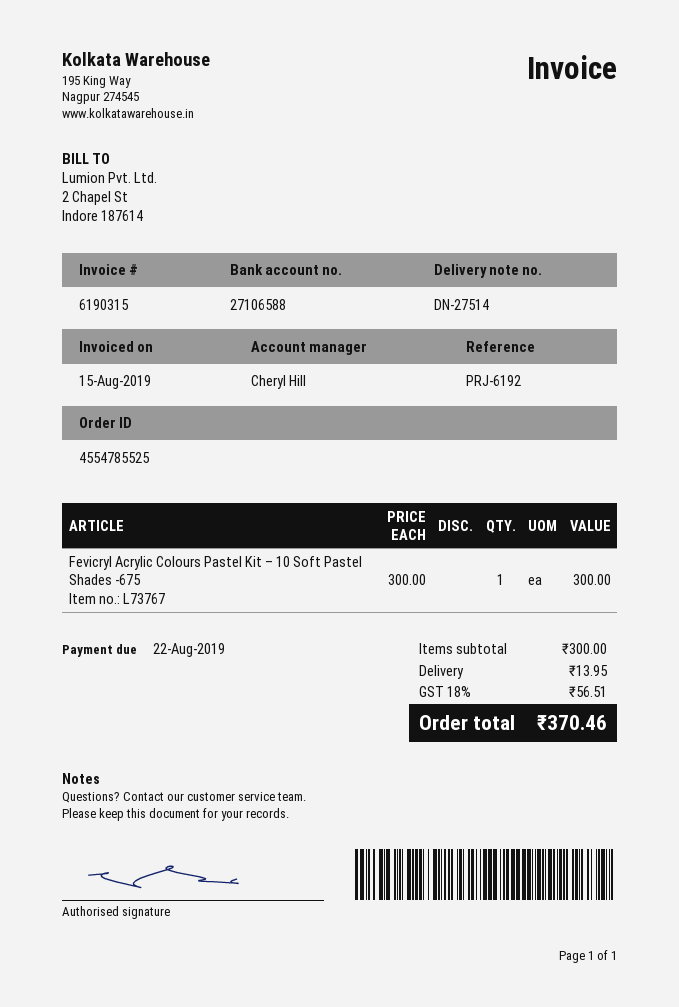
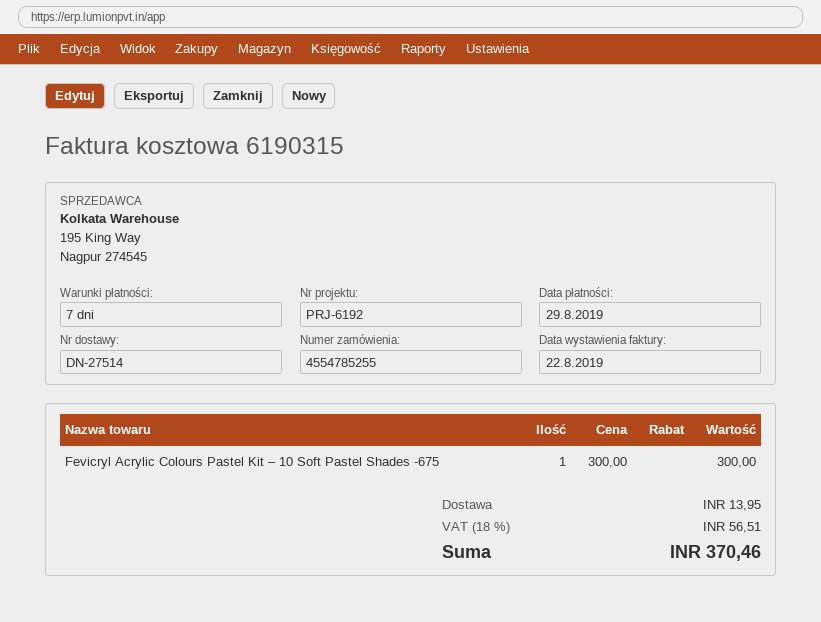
order number: 4554785525 -> 4554785255
invoice date: 2019-08-15 -> 2019-08-22
due date: 2019-08-22 -> 2019-08-29

